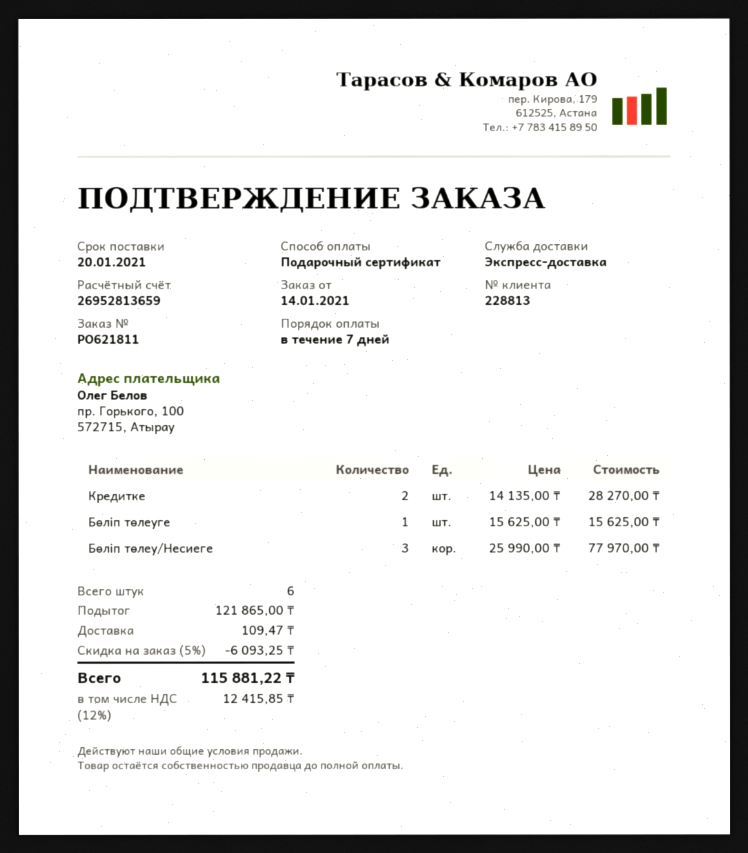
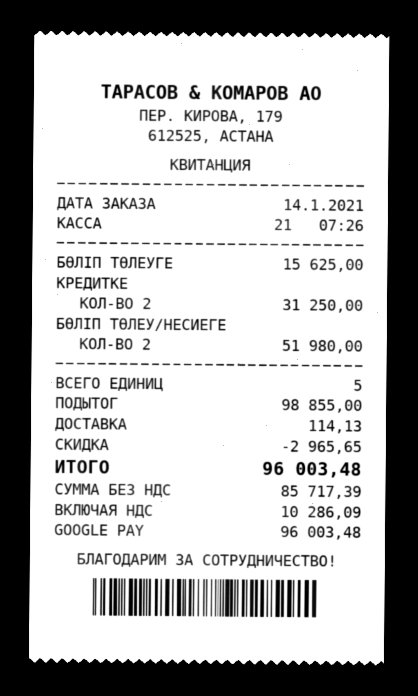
payment method: gift card -> Google Pay
Кредитке: 2 for 28270.00 -> 2 for 31250.00
Бөліп төлеу/Несиеге: 3 for 77970.00 -> 2 for 51980.00
total quantity: 6 -> 5
subtotal: 121865.00 -> 98855.00
discount: 6093.25 -> 2965.65
shipping: 109.47 -> 114.13
tax: 12415.85 -> 10286.09
total: 115881.22 -> 96003.48

